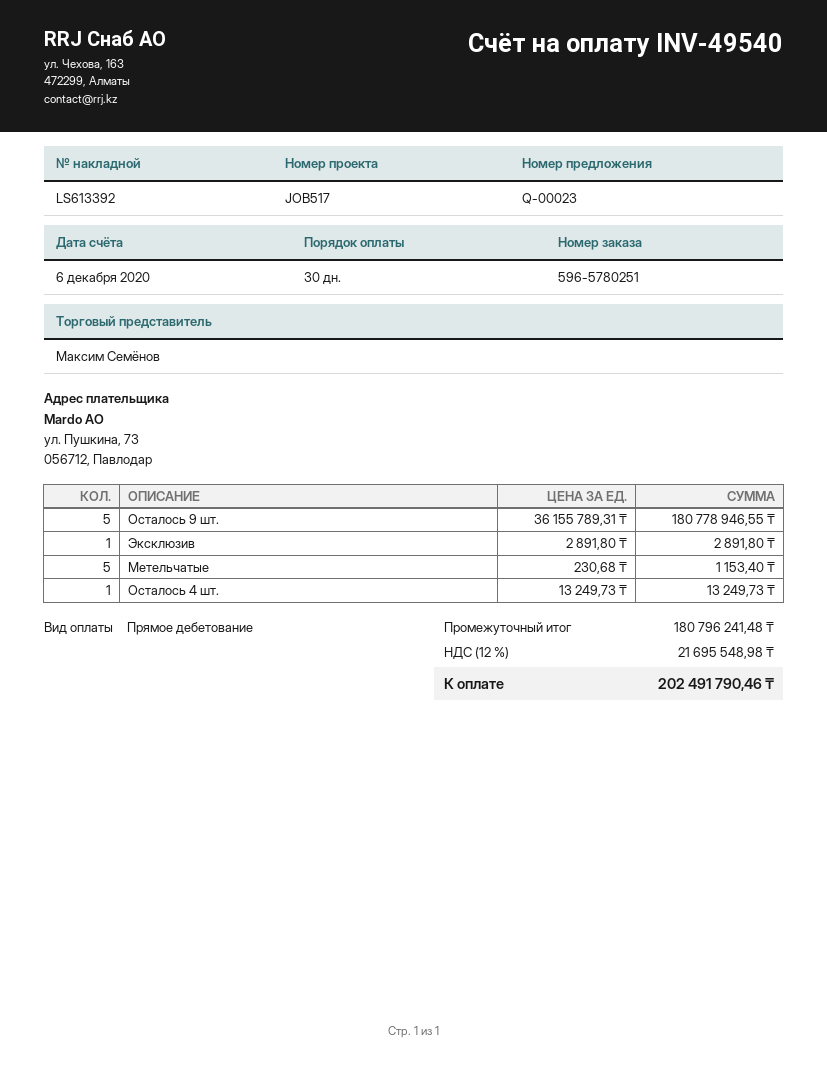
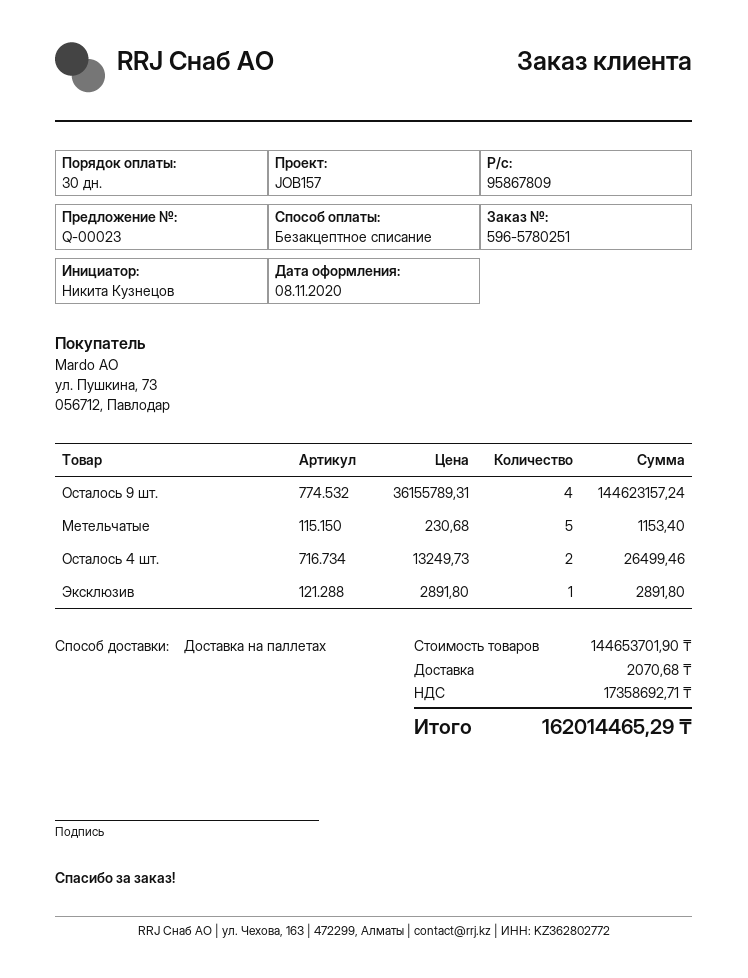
reference: JOB517 -> JOB157
Осталось 9 шт.: 5 x 36155789.31 = 180778946.55 -> 4 x 36155789.31 = 144623157.24
Осталось 4 шт.: 1 x 13249.73 = 13249.73 -> 2 x 13249.73 = 26499.46
subtotal: 180796241.48 -> 144653701.90
shipping: none -> 2070.68
tax: 21695548.98 -> 17358692.71
total: 202491790.46 -> 162014465.29

